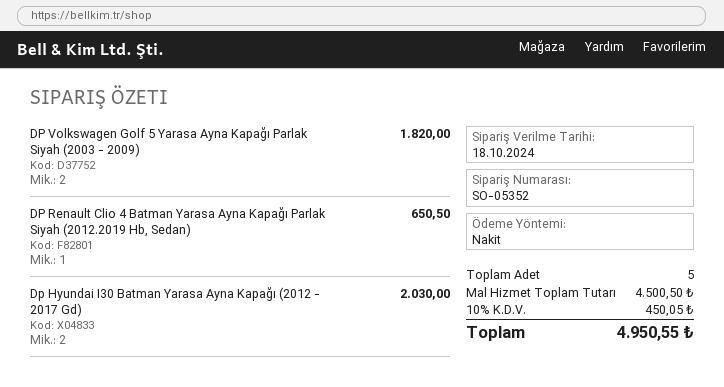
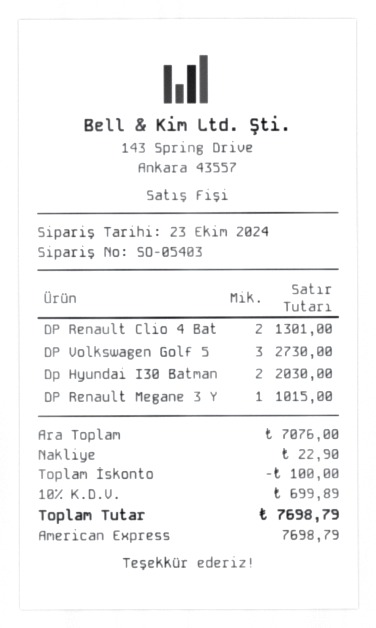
order number: SO-05352 -> SO-05403
order date: 2024-10-18 -> 2024-10-23
payment method: cash -> American Express
DP Volkswagen Golf 5 Yarasa Ayna Kapağı Parlak Siyah (2003 - 2009): 2 for 1820.00 -> 3 for 2730.00
DP Renault Clio 4 Batman Yarasa Ayna Kapağı Parlak Siyah (2012.2019 Hb, Sedan): 1 for 650.50 -> 2 for 1301.00
DP Renault Megane 3 Y: none -> 1 for 1015.00
subtotal: 4500.50 -> 7076.00
discount: none -> 100.00
shipping: none -> 22.90
tax: 10% = 450.05 -> 10% = 699.89
total: 4950.55 -> 7698.79

